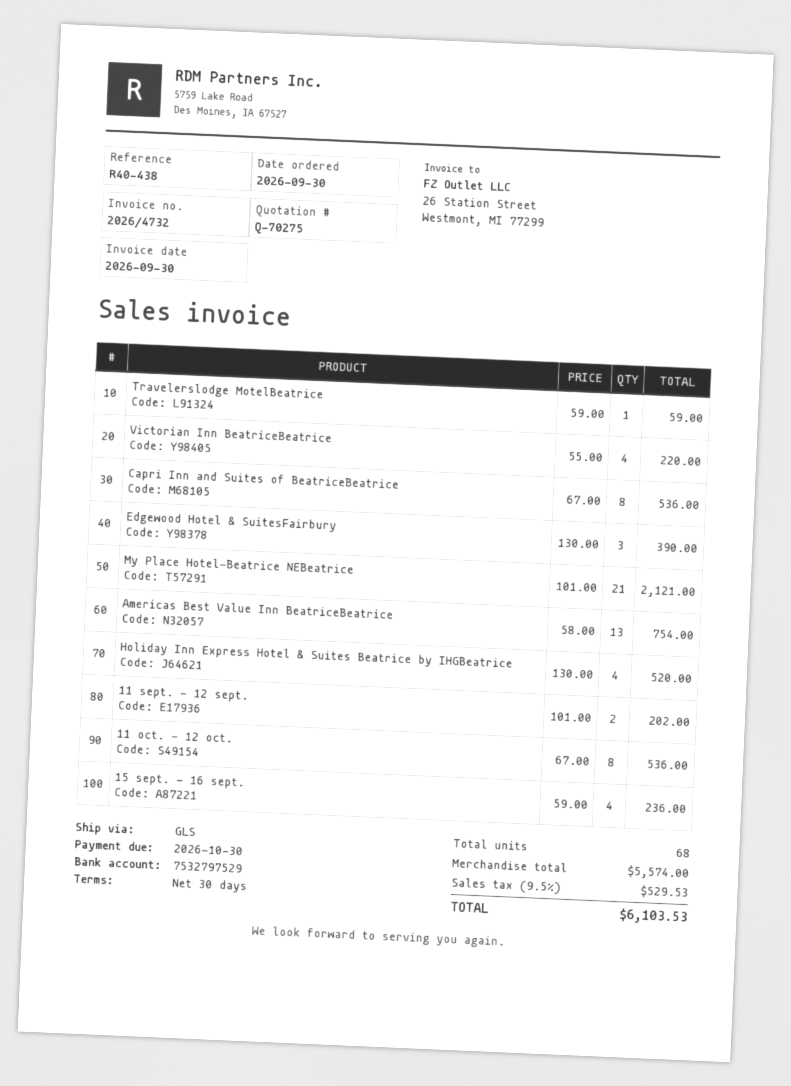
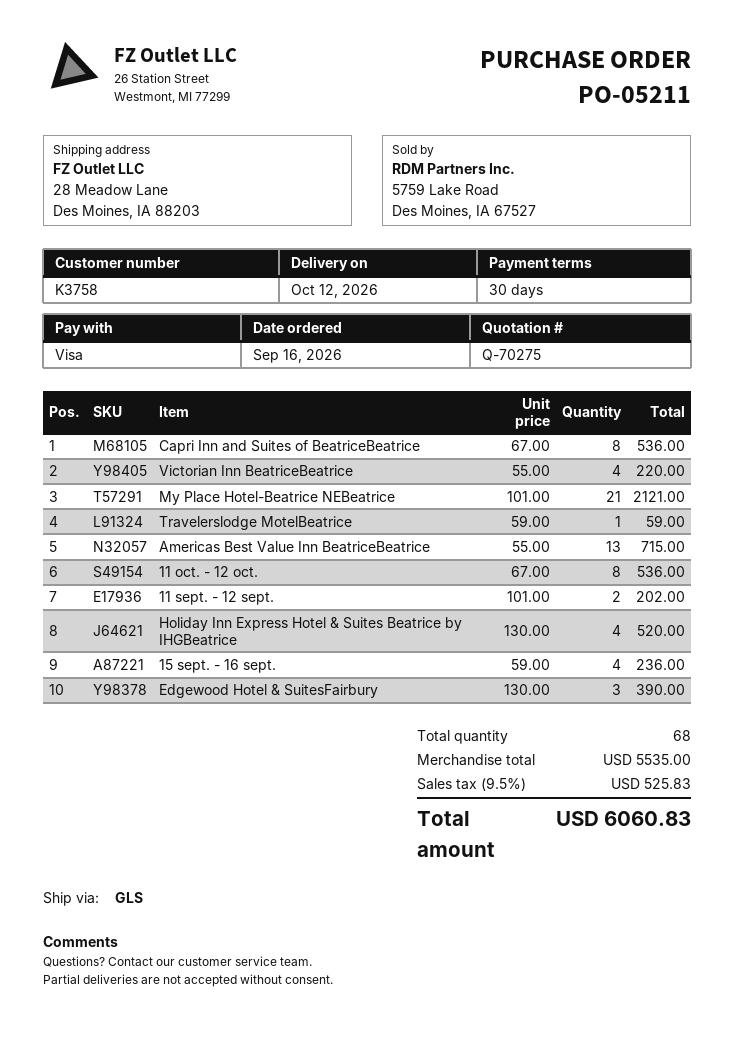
order date: 2026-09-30 -> 2026-09-16
Americas Best Value Inn BeatriceBeatrice: 13 x 58.00 = 754.00 -> 13 x 55.00 = 715.00
subtotal: 5574.00 -> 5535.00
tax: 9.5% = 529.53 -> 9.5% = 525.83
total: 6103.53 -> 6060.83

